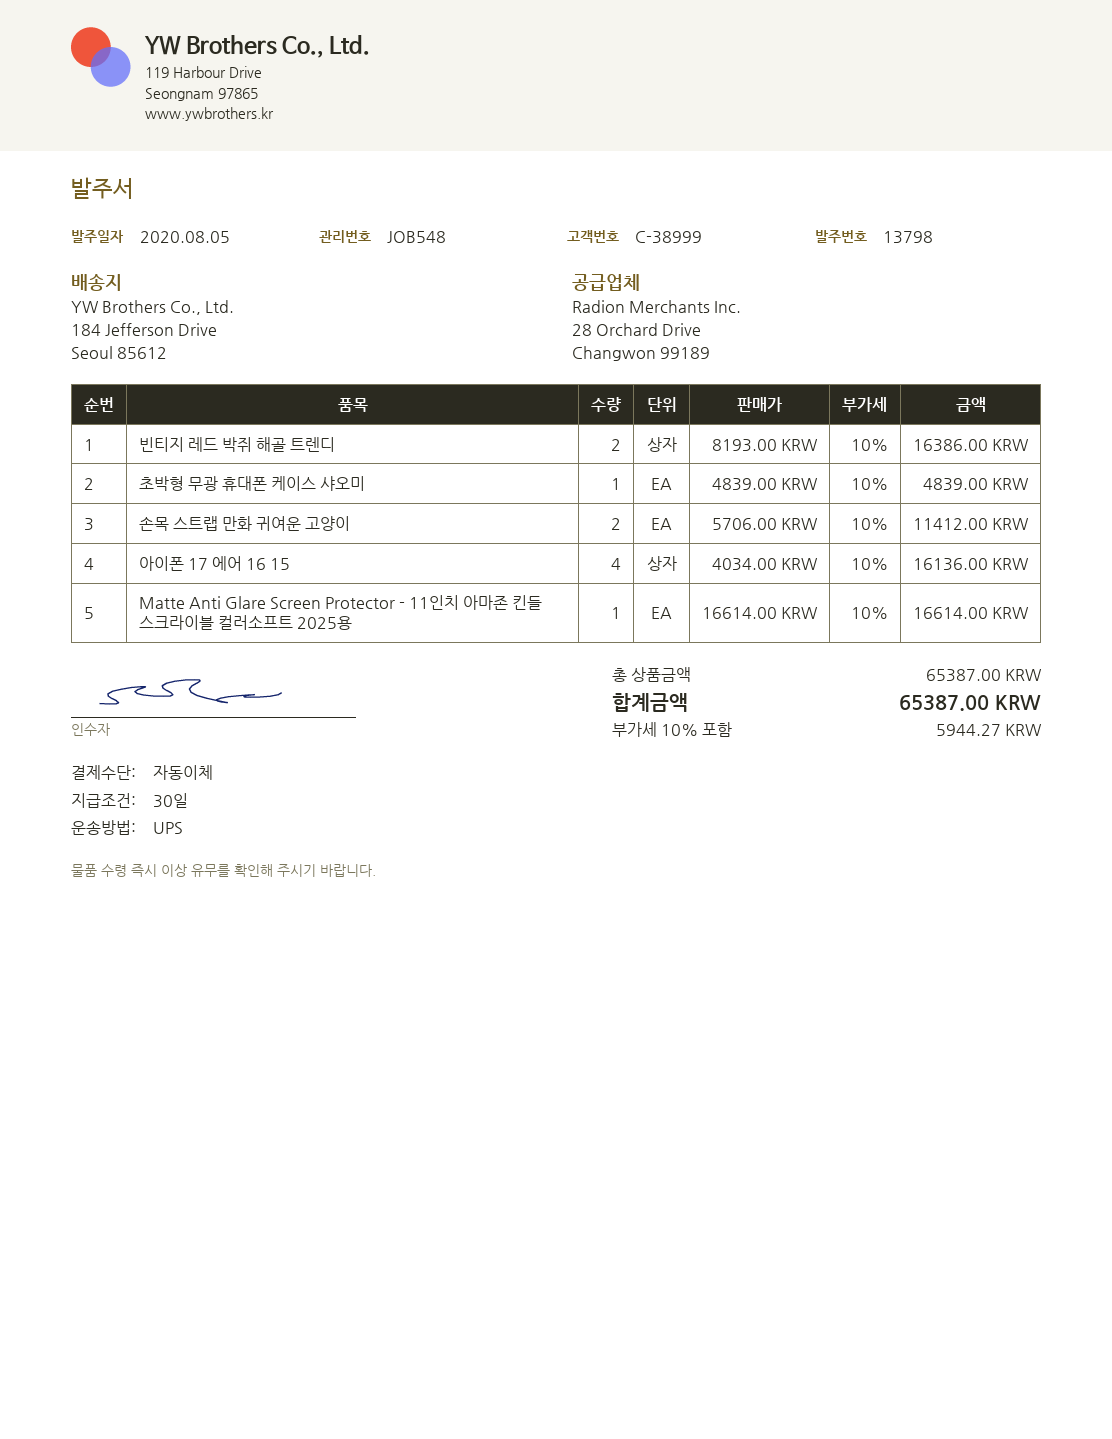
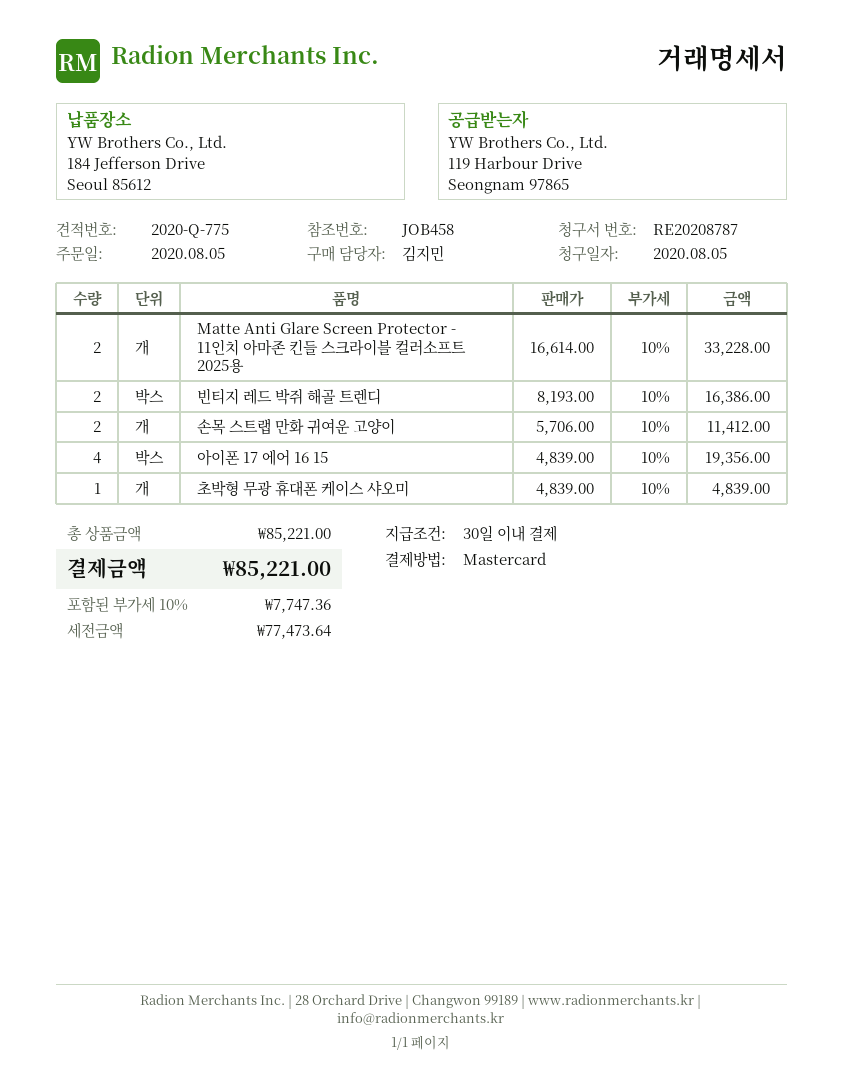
reference: JOB548 -> JOB458
payment method: direct debit -> Mastercard
아이폰 17 에어 16 15: 4 x 4034.00 = 16136.00 -> 4 x 4839.00 = 19356.00
Matte Anti Glare Screen Protector - 11인치 아마존 킨들 스크라이블 컬러소프트 2025용: 1 x 16614.00 = 16614.00 -> 2 x 16614.00 = 33228.00
subtotal: 65387.00 -> 85221.00
tax: 10% = 5944.27 -> 10% = 7747.36
total: 65387.00 -> 85221.00

